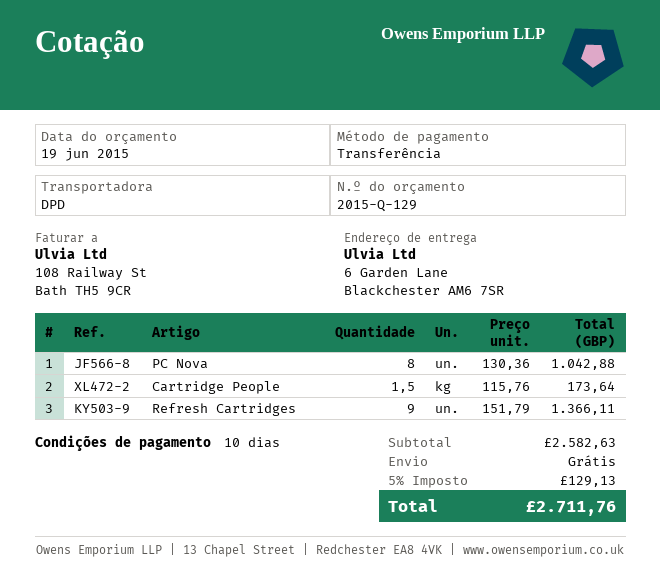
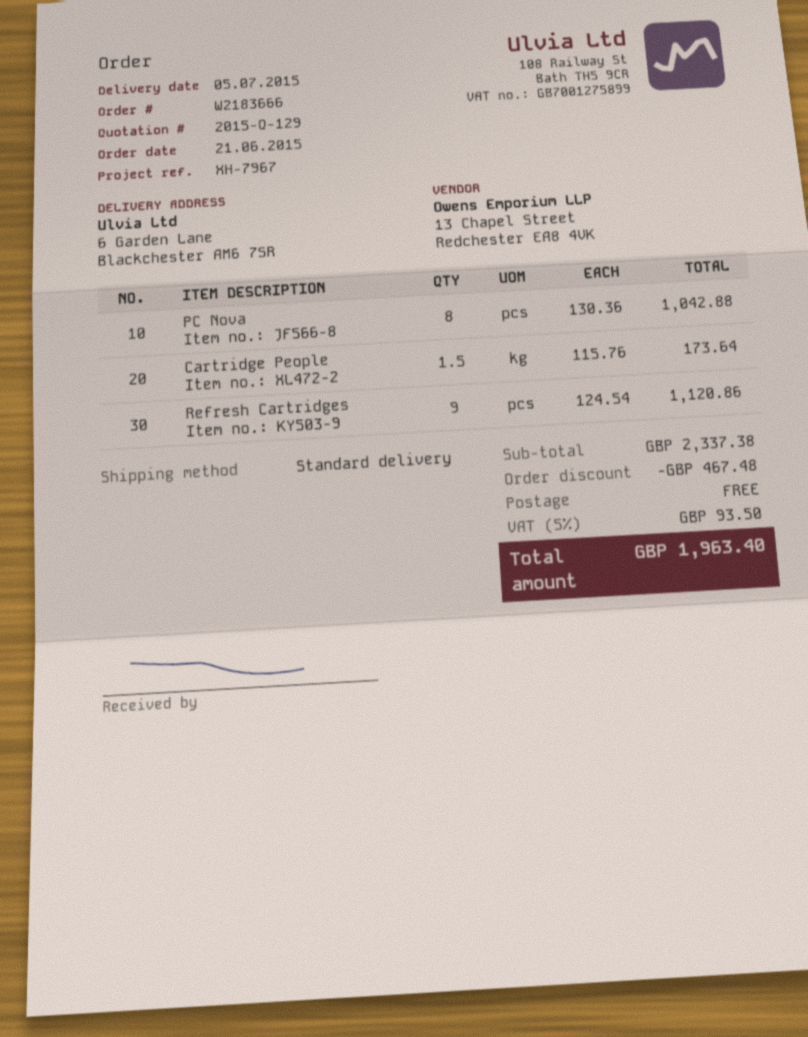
shipping method: DPD -> standard
Refresh Cartridges: 9 x 151.79 = 1366.11 -> 9 x 124.54 = 1120.86
subtotal: 2582.63 -> 2337.38
discount: none -> 467.48
tax: 5% = 129.13 -> 5% = 93.50
total: 2711.76 -> 1963.40

